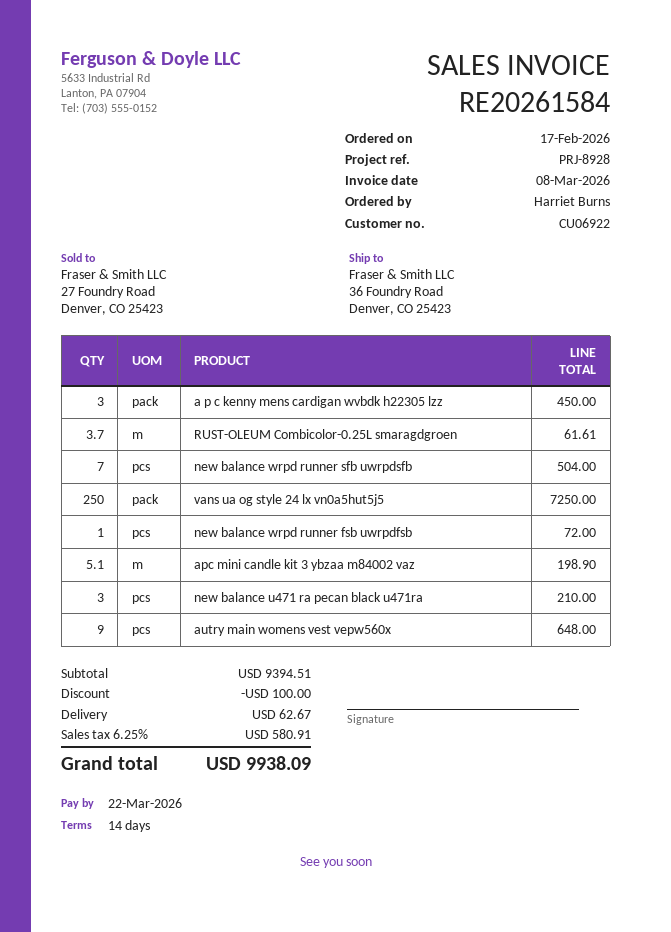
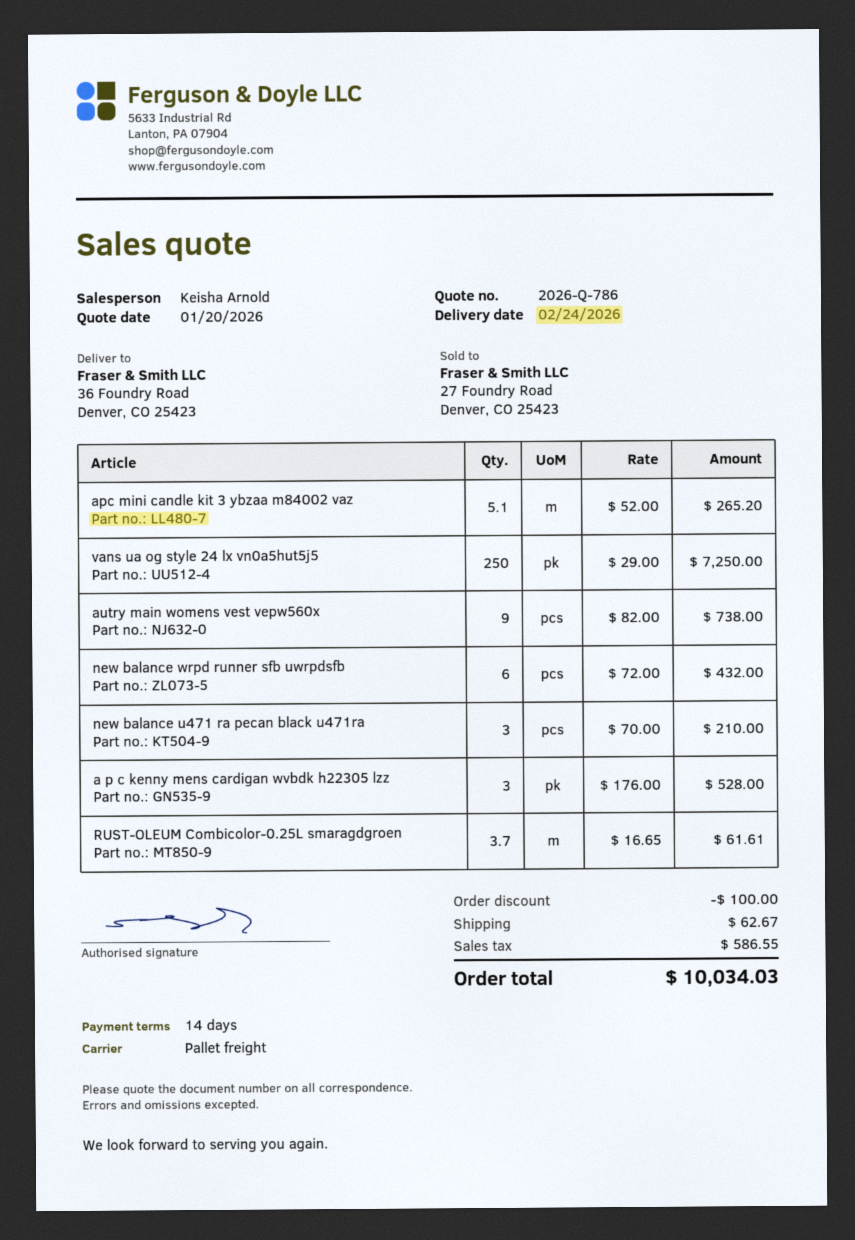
a p c kenny mens cardigan wvbdk h22305 lzz: 3 for 450.00 -> 3 for 528.00
new balance wrpd runner sfb uwrpdsfb: 7 for 504.00 -> 6 for 432.00
new balance wrpd runner fsb uwrpdfsb: 1 for 72.00 -> none
apc mini candle kit 3 ybzaa m84002 vaz: 5.1 for 198.90 -> 5.1 for 265.20
autry main womens vest vepw560x: 9 for 648.00 -> 9 for 738.00
tax: 580.91 -> 586.55
total: 9938.09 -> 10034.03

